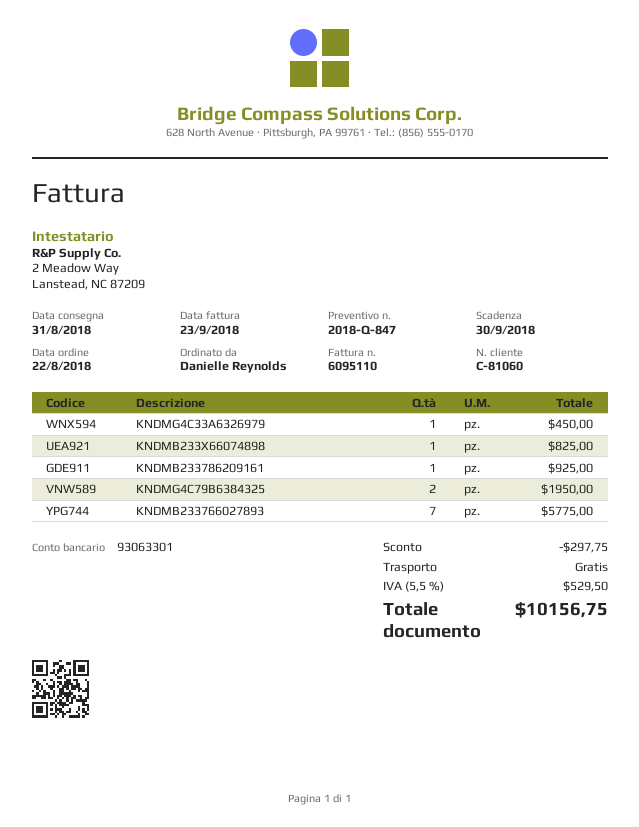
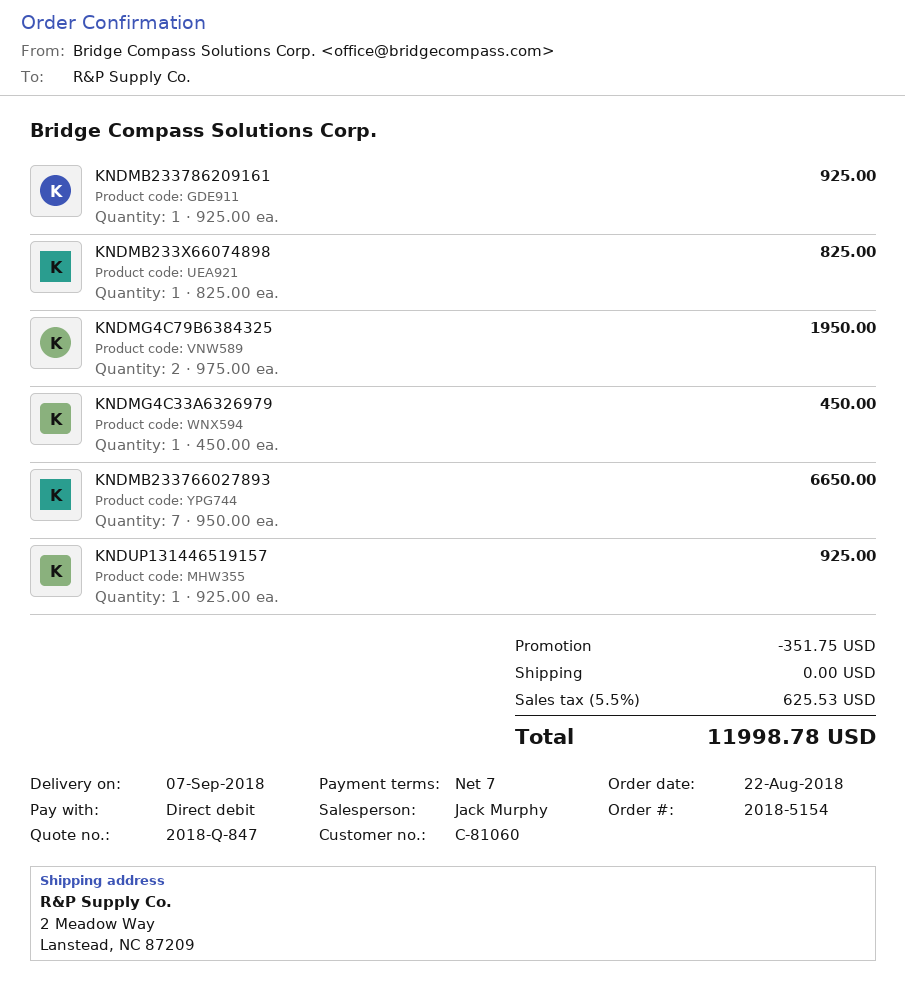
delivery date: 2018-08-31 -> 2018-09-07
KNDMB233766027893: 7 for 5775.00 -> 7 for 6650.00
KNDUP131446519157: none -> 1 for 925.00
discount: 297.75 -> 351.75
tax: 5.5% = 529.50 -> 5.5% = 625.53
total: 10156.75 -> 11998.78

